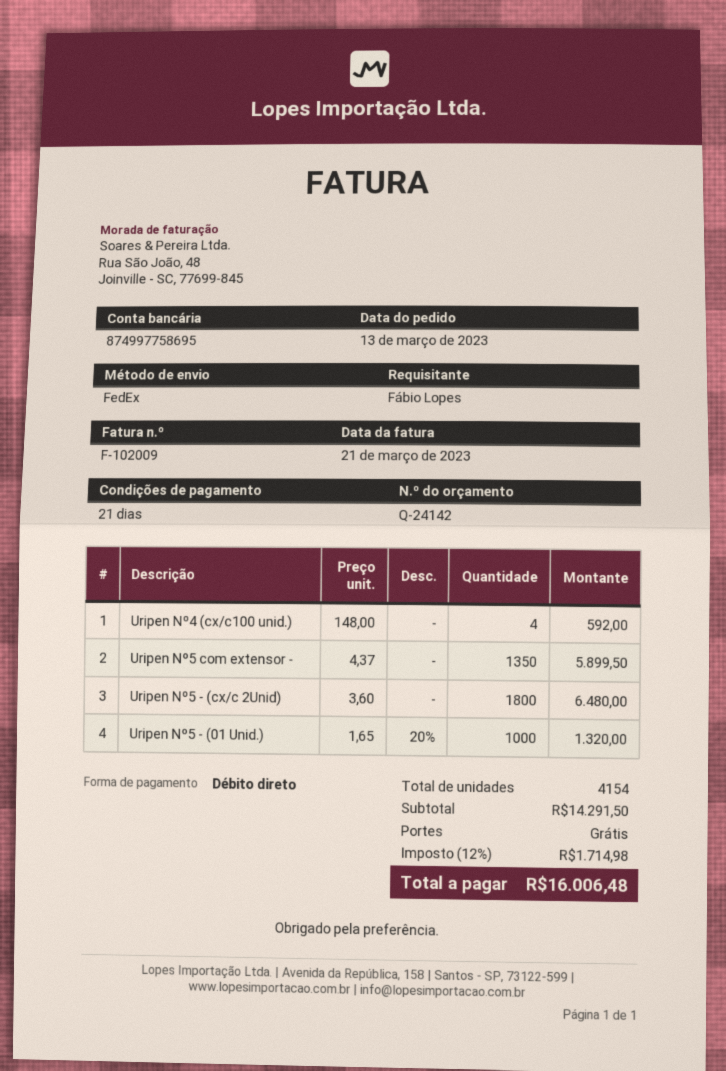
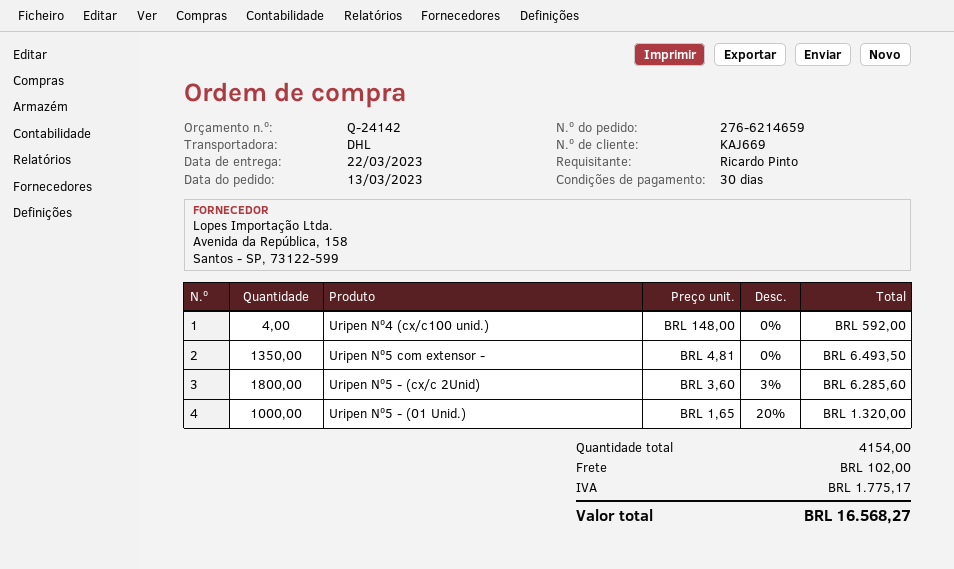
payment terms: 21 days -> 30 days
ordered by: Fábio Lopes -> Ricardo Pinto
shipping method: FedEx -> DHL
Uripen Nº5 com extensor -: 1350 x 4.37 = 5899.50 -> 1350 x 4.81 = 6493.50
Uripen Nº5 - (cx/c 2Unid): 1800 x 3.60 = 6480.00 -> 1800 x 3.60 - 3% = 6285.60
shipping: 0.00 -> 102.00
tax: 1714.98 -> 1775.17
total: 16006.48 -> 16568.27

